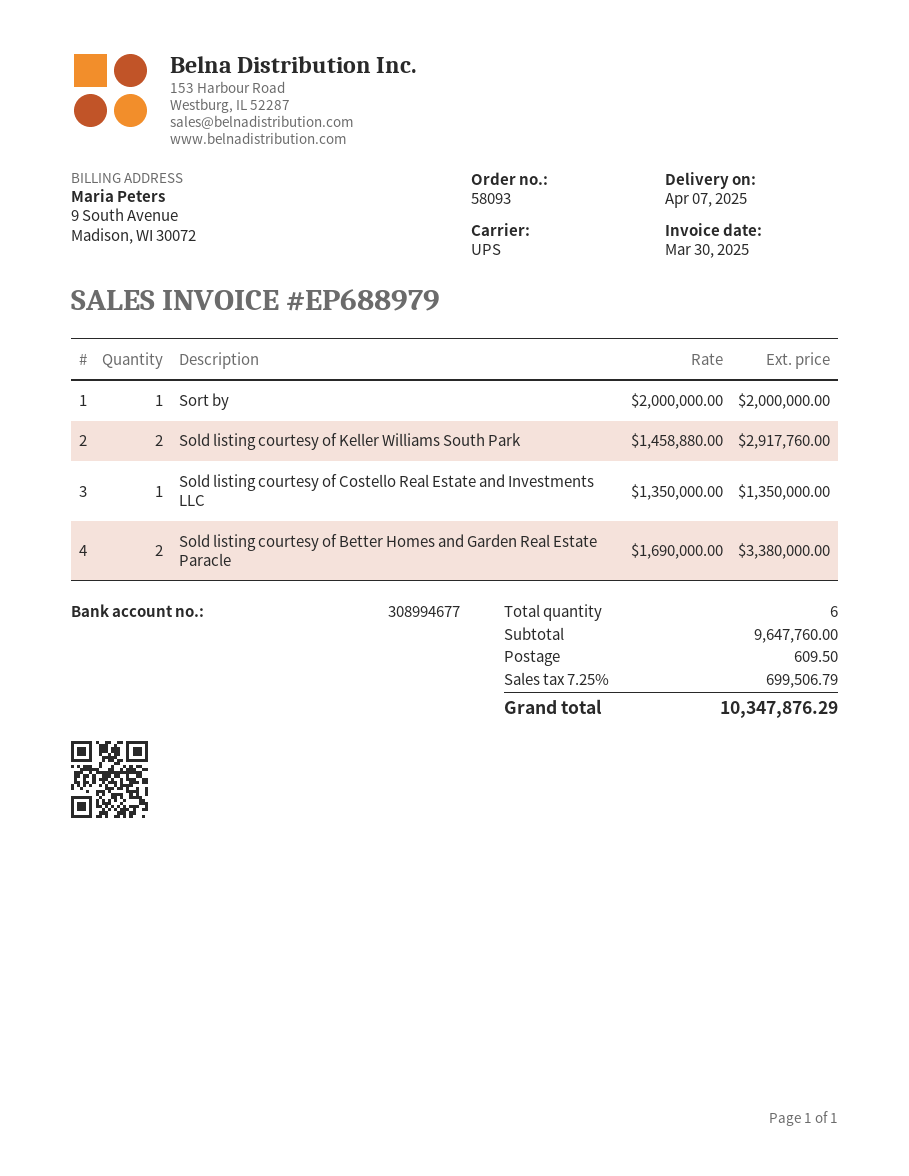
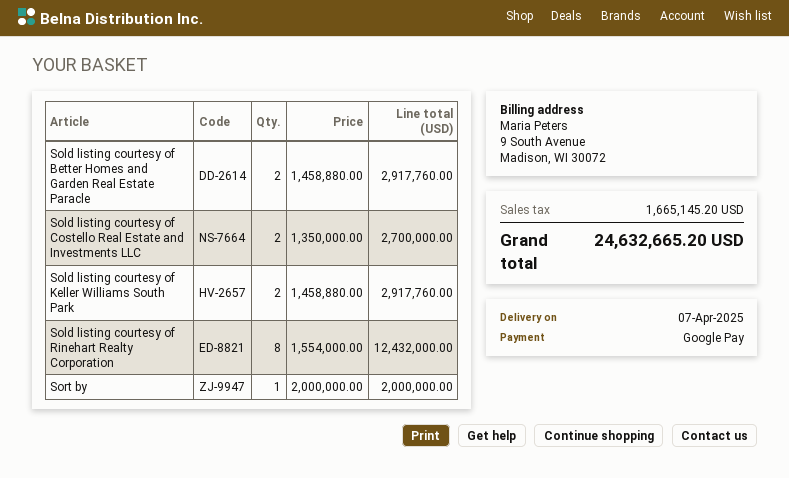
Sold listing courtesy of Costello Real Estate and Investments LLC: 1 x 1350000.00 = 1350000.00 -> 2 x 1350000.00 = 2700000.00
Sold listing courtesy of Better Homes and Garden Real Estate Paracle: 2 x 1690000.00 = 3380000.00 -> 2 x 1458880.00 = 2917760.00
Sold listing courtesy of Rinehart Realty Corporation: none -> 8 x 1554000.00 = 12432000.00
shipping: 609.50 -> none
tax: 699506.79 -> 1665145.20
total: 10347876.29 -> 24632665.20

